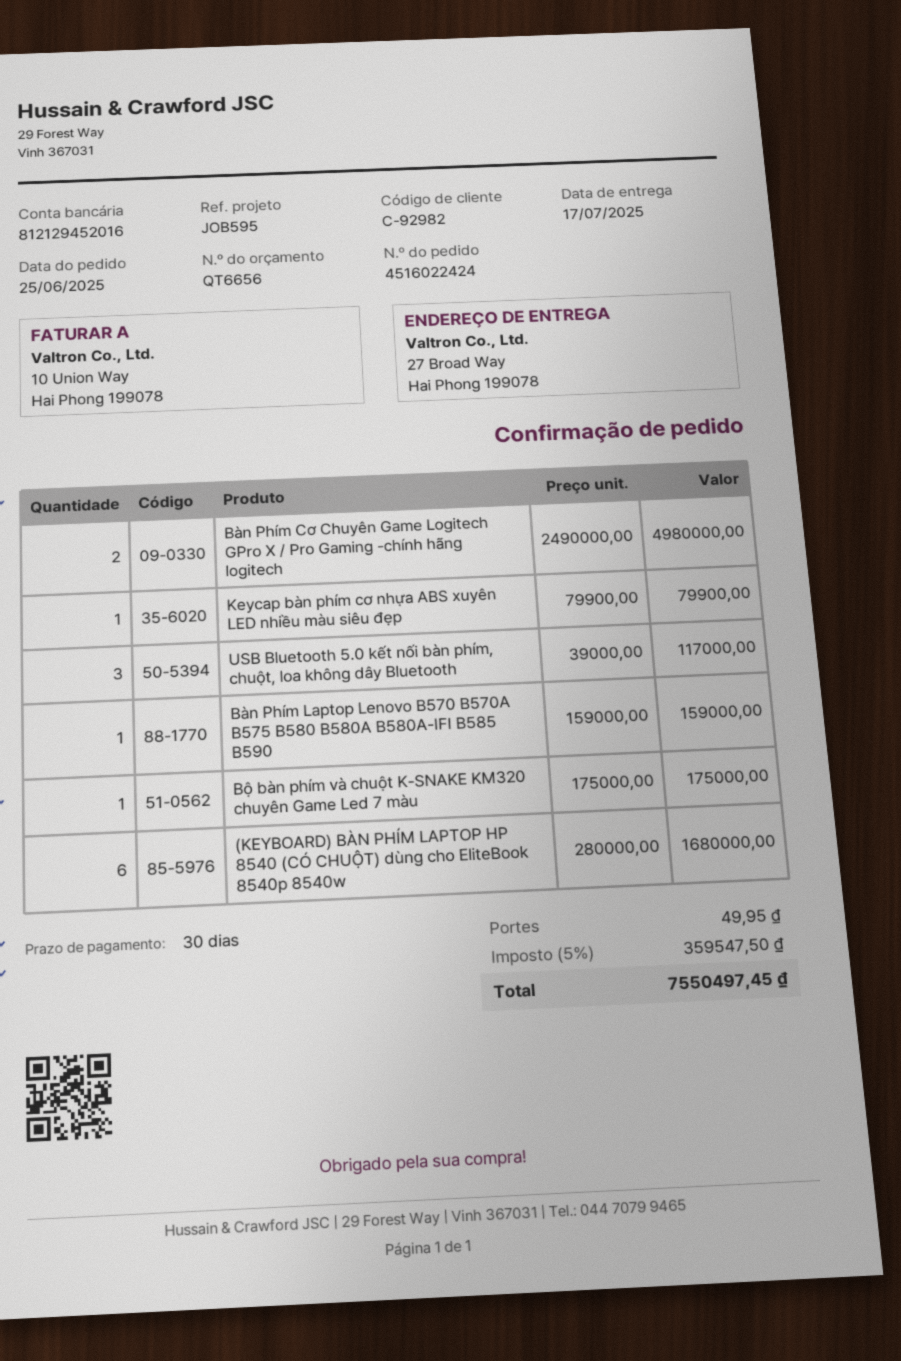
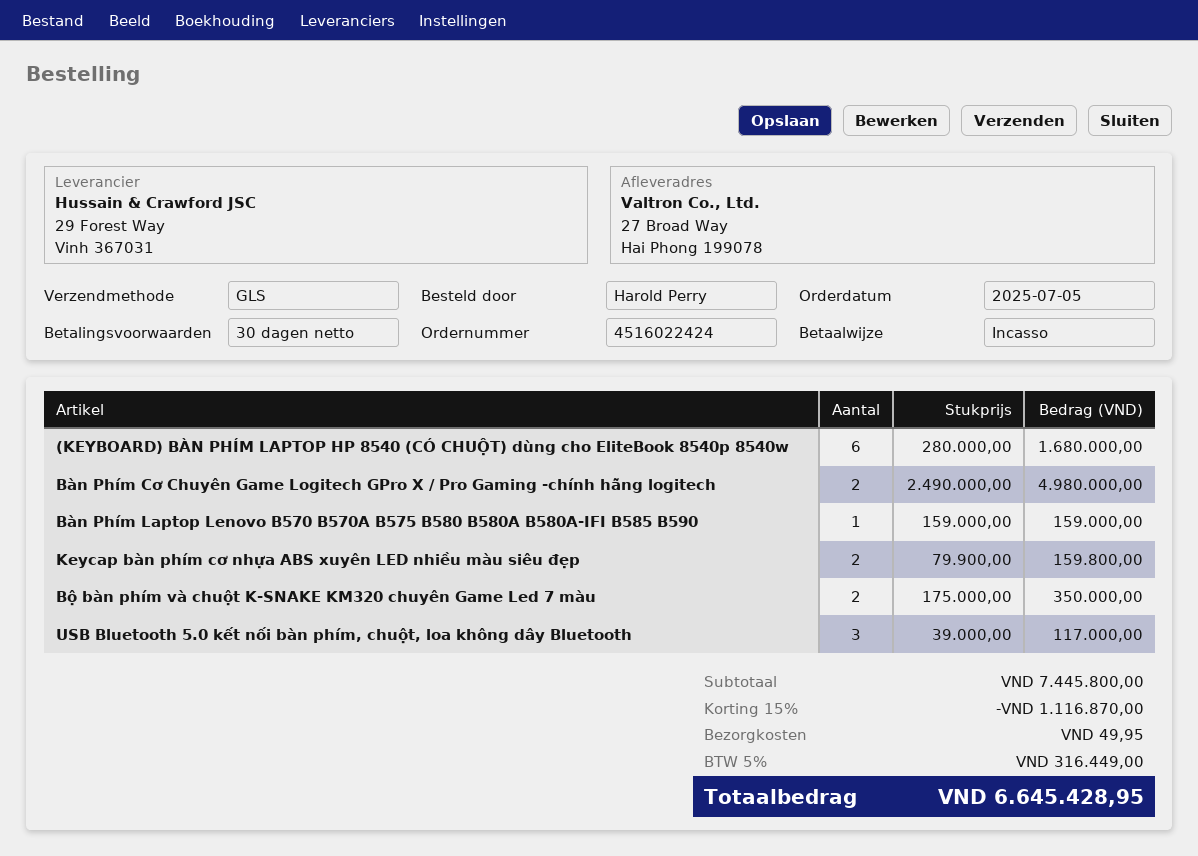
order date: 2025-06-25 -> 2025-07-05
Keycap bàn phím cơ nhựa ABS xuyên LED nhiều màu siêu đẹp: 1 x 79900.00 = 79900.00 -> 2 x 79900.00 = 159800.00
Bộ bàn phím và chuột K-SNAKE KM320 chuyên Game Led 7 màu: 1 x 175000.00 = 175000.00 -> 2 x 175000.00 = 350000.00
discount: none -> 15% = 1116870.00
tax: 5% = 359547.50 -> 5% = 316449.00
total: 7550497.45 -> 6645428.95

